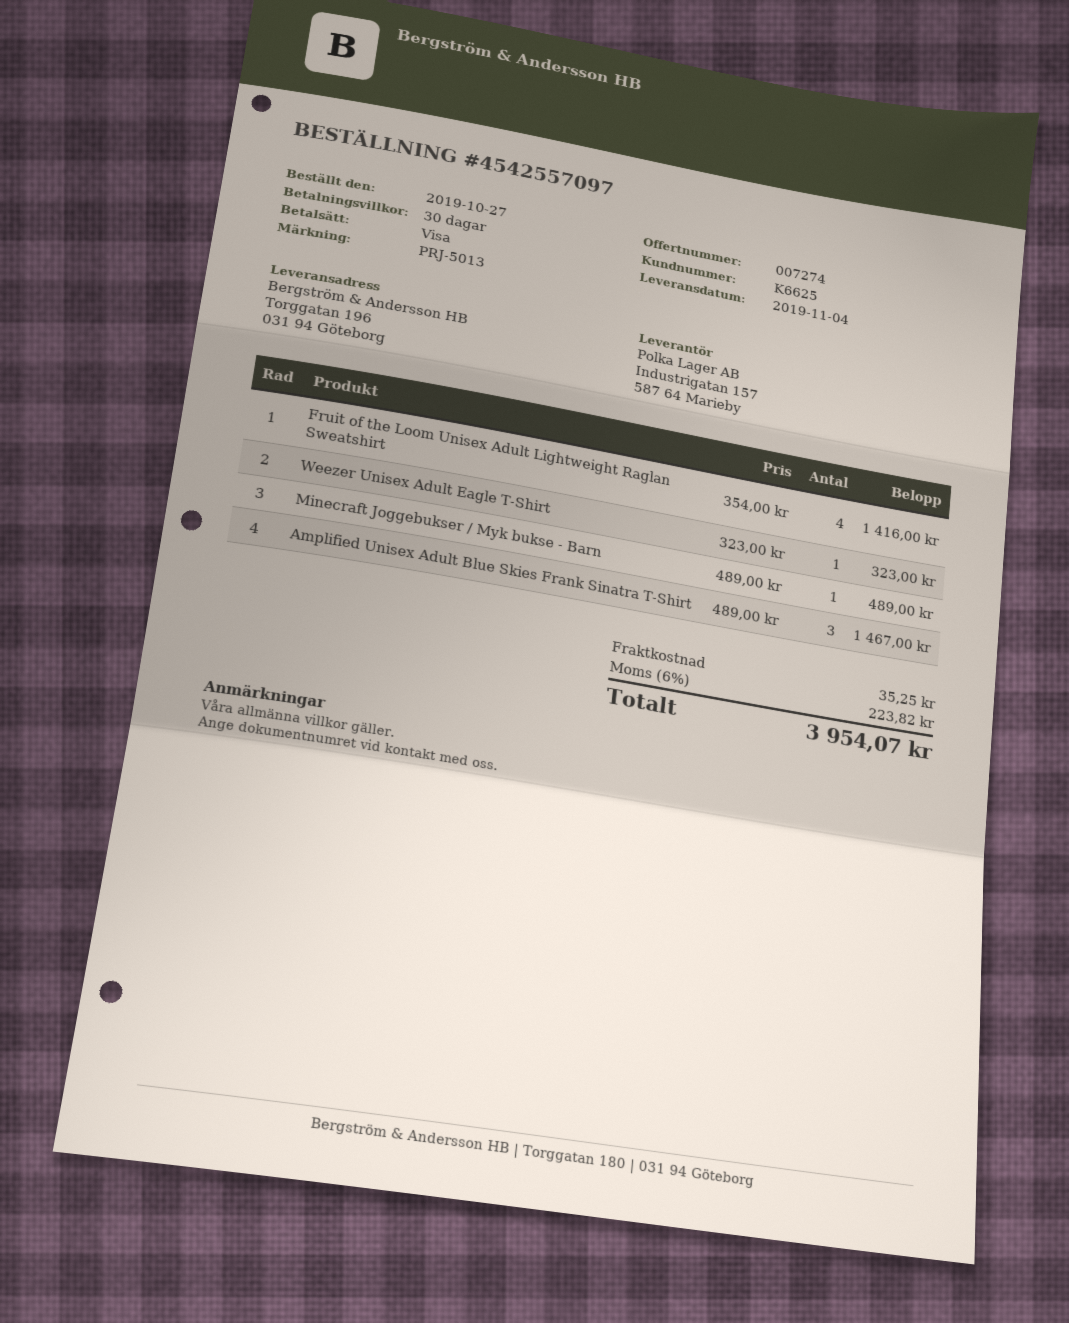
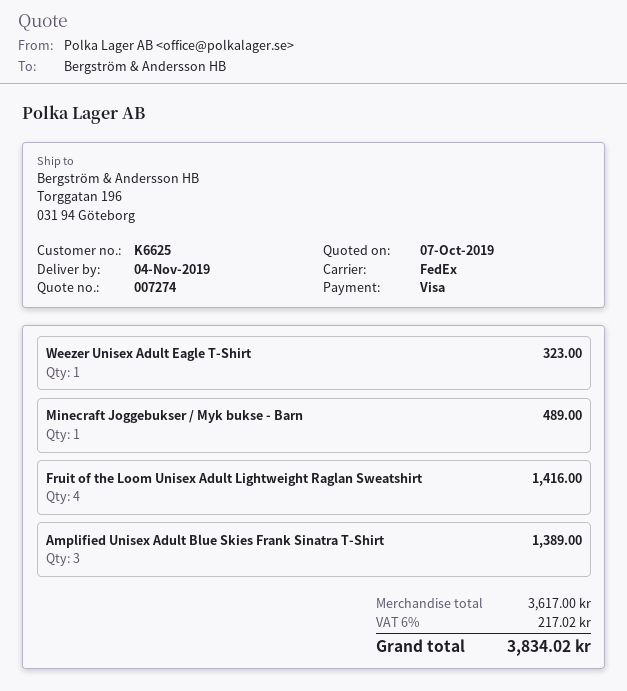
Amplified Unisex Adult Blue Skies Frank Sinatra T-Shirt: 3 for 1467.00 -> 3 for 1389.00
shipping: 35.25 -> none
tax: 6% = 223.82 -> 6% = 217.02
total: 3954.07 -> 3834.02

